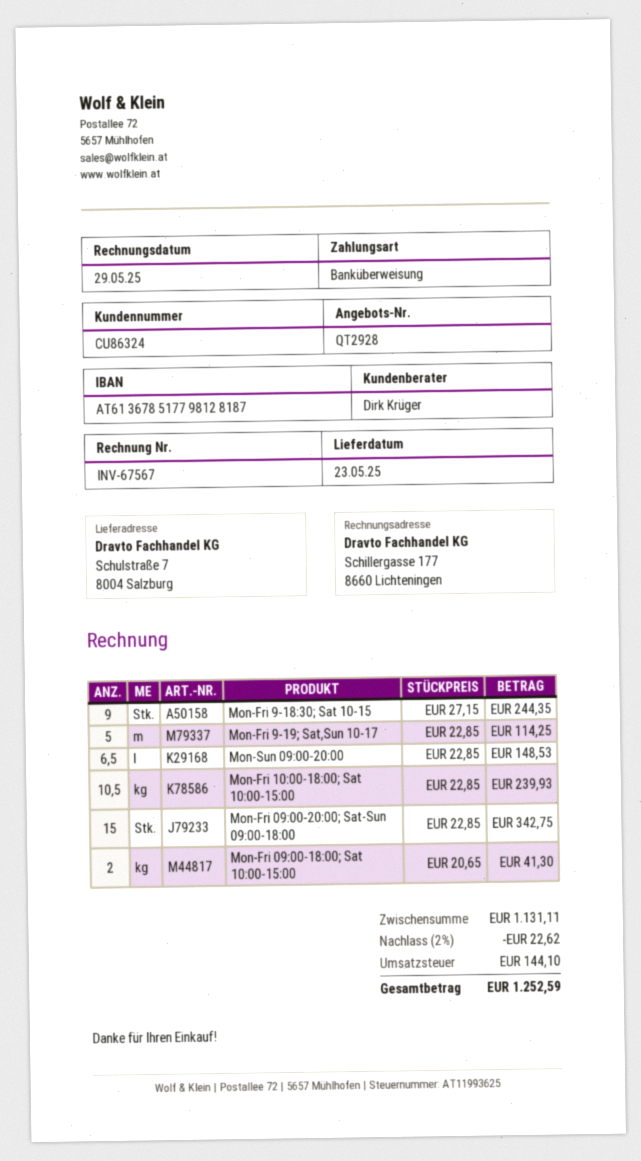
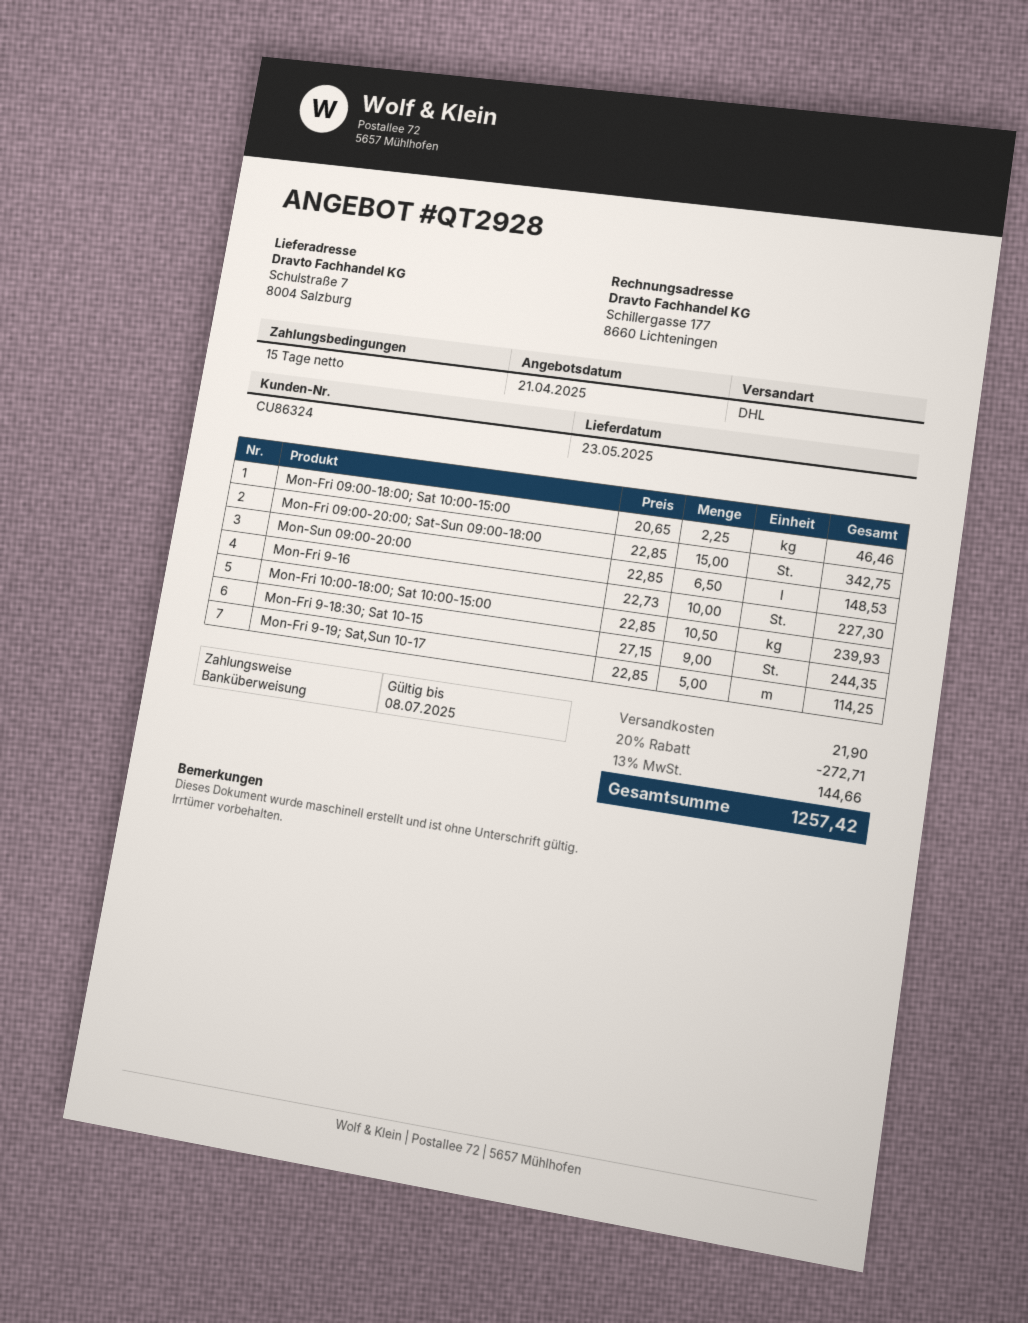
Mon-Fri 09:00-18:00; Sat 10:00-15:00: 2 x 20.65 = 41.30 -> 2.25 x 20.65 = 46.46
Mon-Fri 9-16: none -> 10 x 22.73 = 227.30
discount: 2% = 22.62 -> 20% = 272.71
shipping: none -> 21.90
tax: 144.10 -> 144.66
total: 1252.59 -> 1257.42

